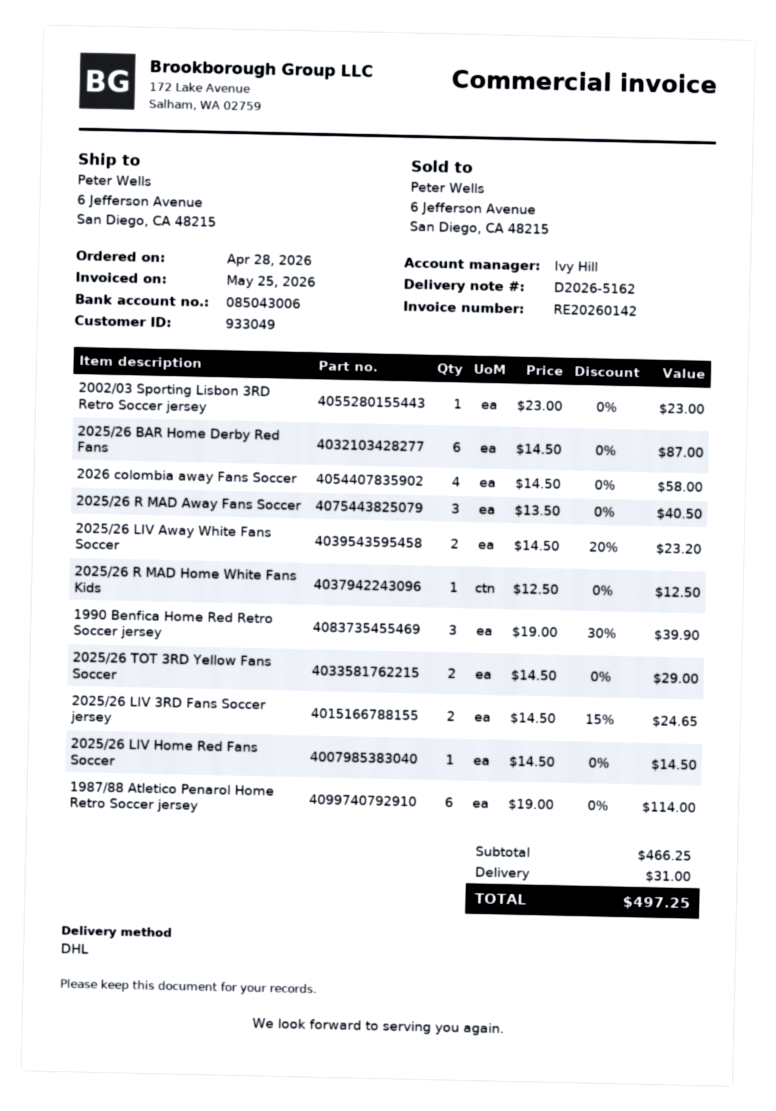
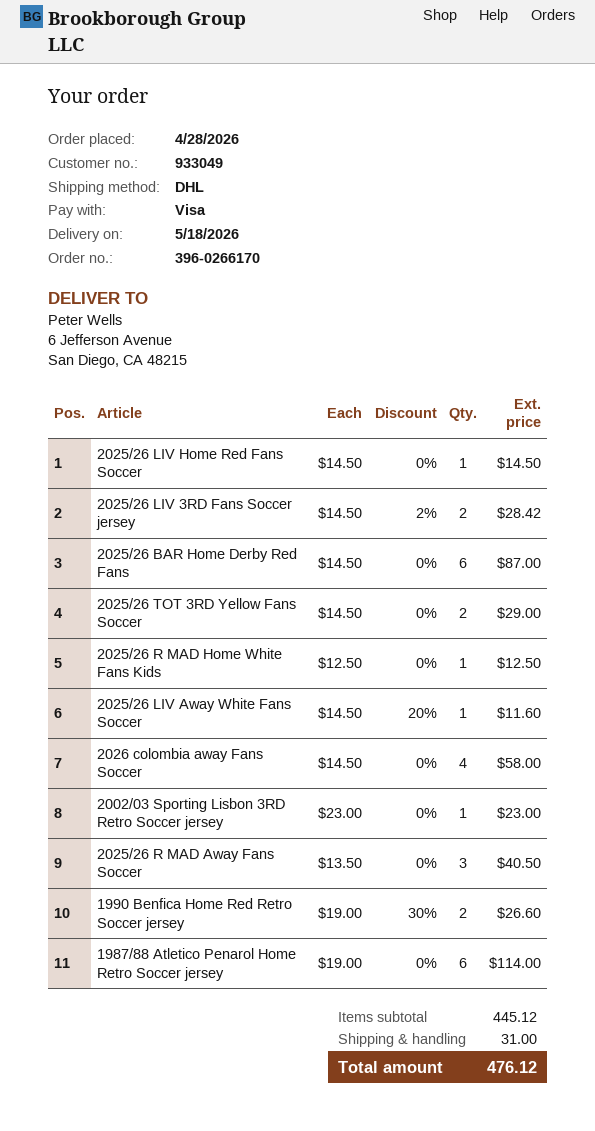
2025/26 LIV Away White Fans Soccer: 2 x 14.50 - 20% = 23.20 -> 1 x 14.50 - 20% = 11.60
1990 Benfica Home Red Retro Soccer jersey: 3 x 19.00 - 30% = 39.90 -> 2 x 19.00 - 30% = 26.60
2025/26 LIV 3RD Fans Soccer jersey: 2 x 14.50 - 15% = 24.65 -> 2 x 14.50 - 2% = 28.42
subtotal: 466.25 -> 445.12
total: 497.25 -> 476.12

